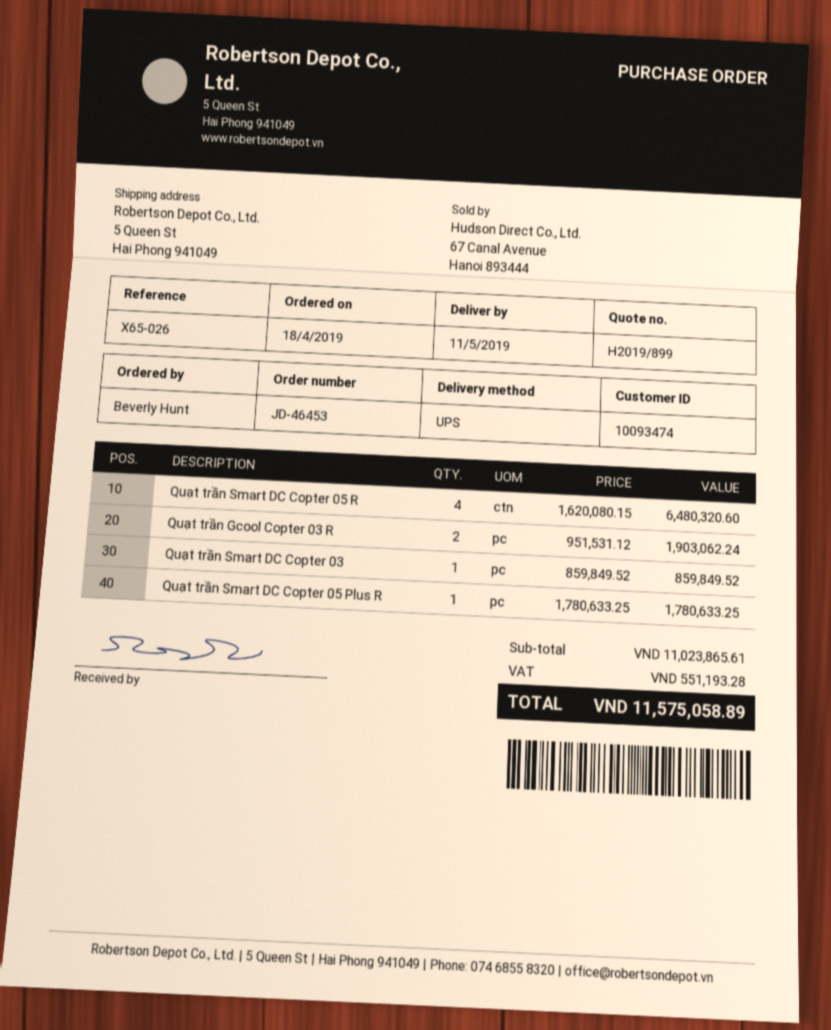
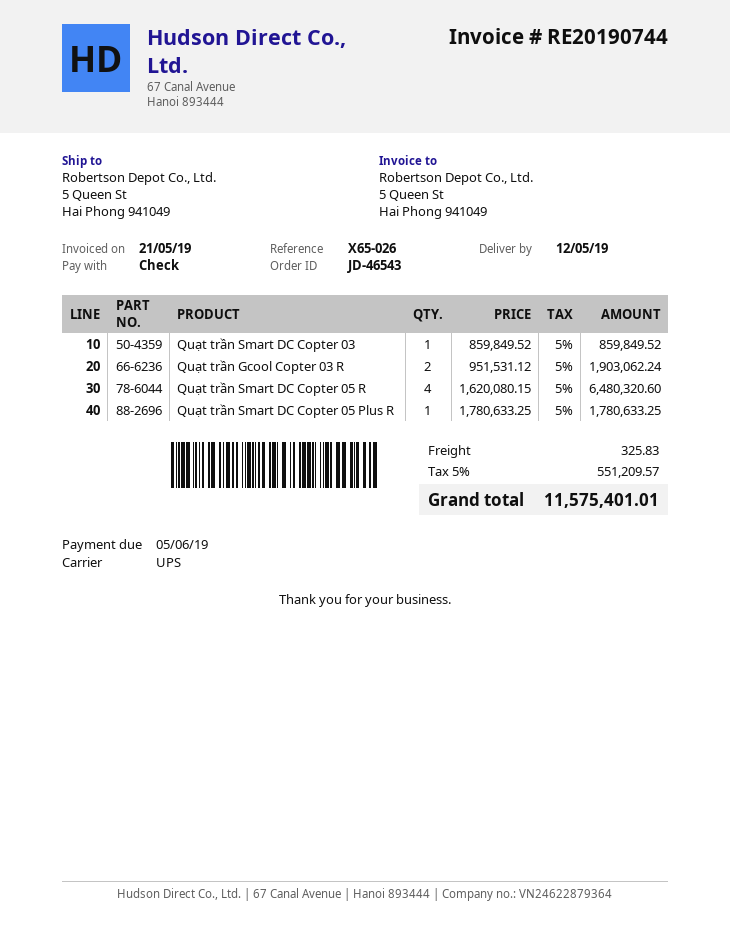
order number: JD-46453 -> JD-46543
delivery date: 2019-05-11 -> 2019-05-12
shipping: none -> 325.83
tax: 551193.28 -> 551209.57
total: 11575058.89 -> 11575401.01

